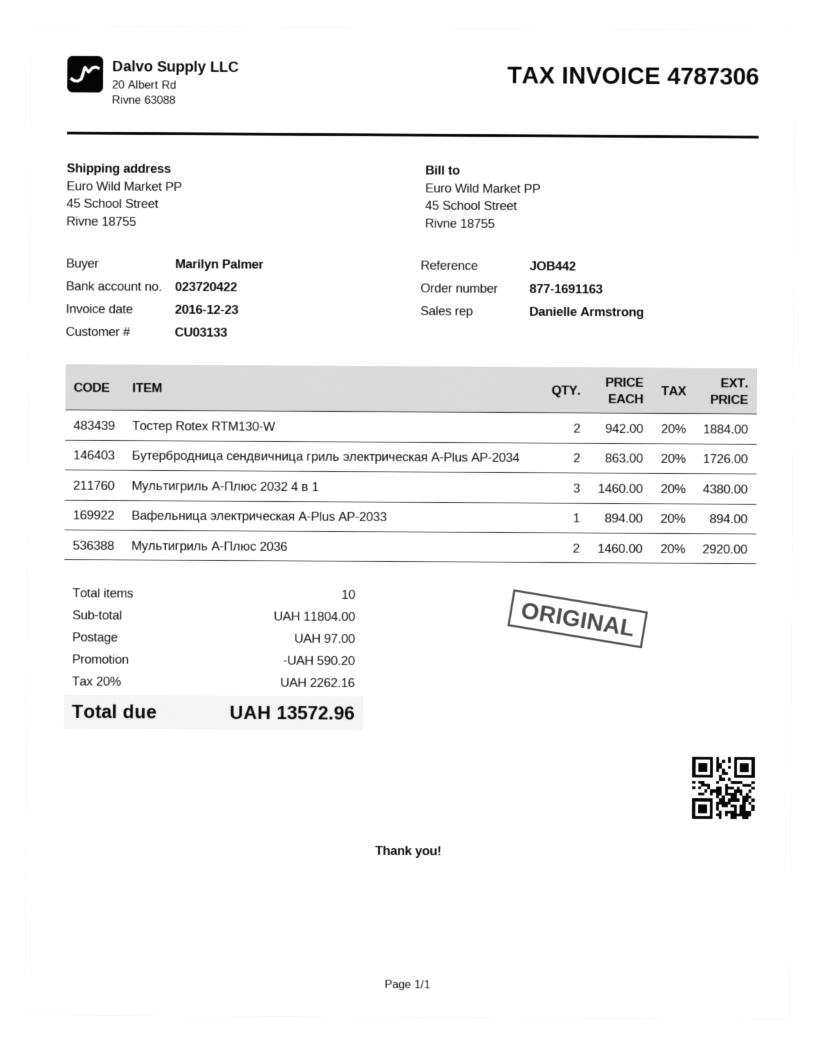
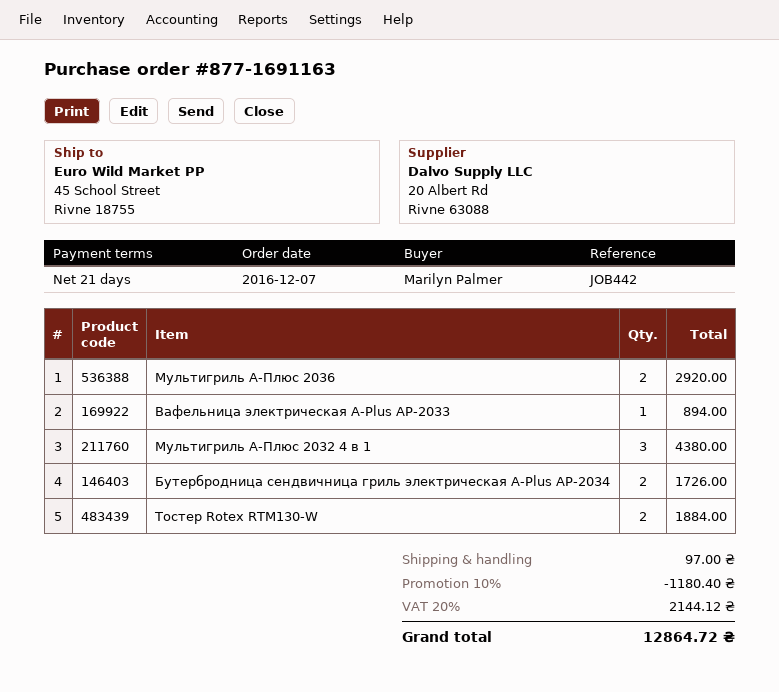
discount: 590.20 -> 1180.40
tax: 20% = 2262.16 -> 20% = 2144.12
total: 13572.96 -> 12864.72

